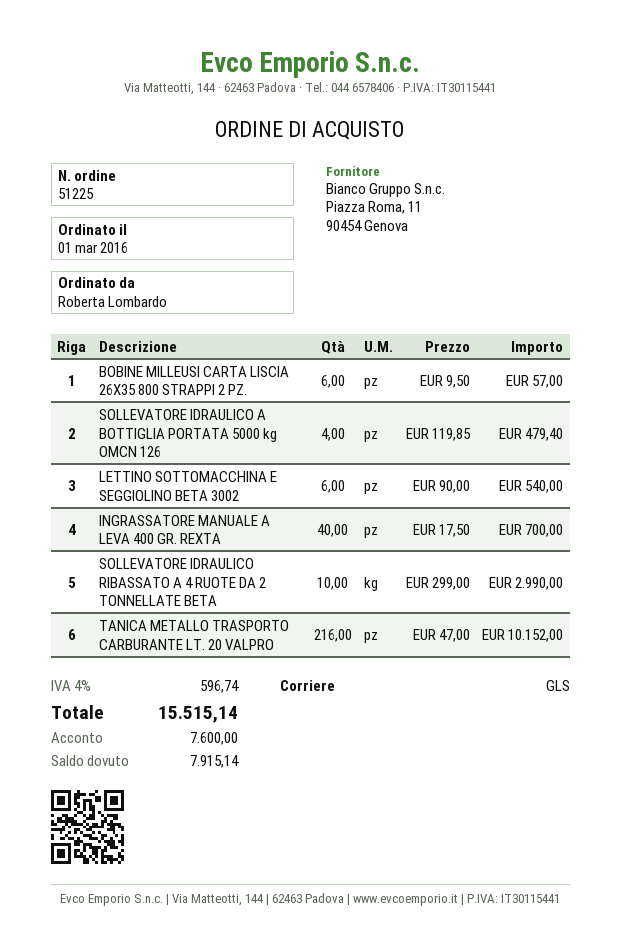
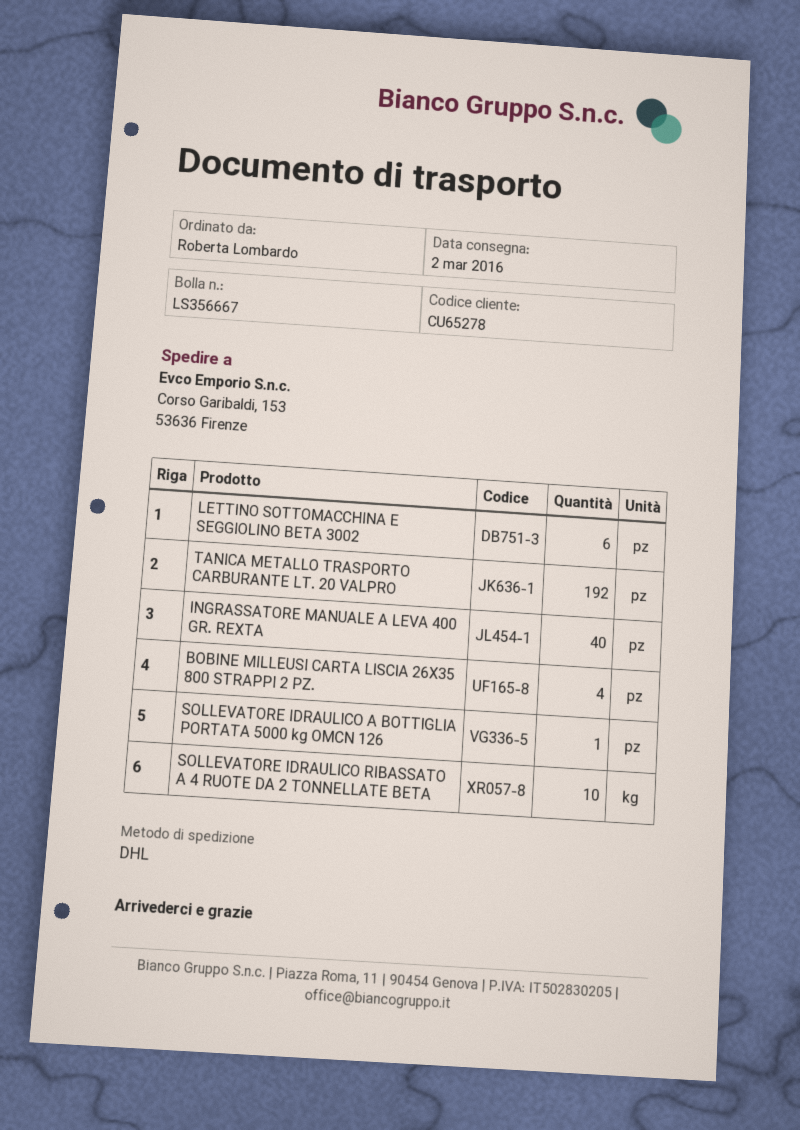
shipping method: GLS -> DHL
BOBINE MILLEUSI CARTA LISCIA 26X35 800 STRAPPI 2 PZ.: 6 -> 4
SOLLEVATORE IDRAULICO A BOTTIGLIA PORTATA 5000 kg OMCN 126: 4 -> 1
TANICA METALLO TRASPORTO CARBURANTE LT. 20 VALPRO: 216 -> 192

